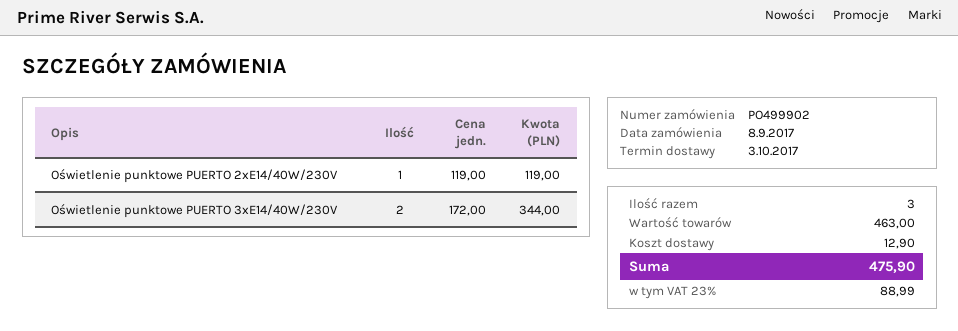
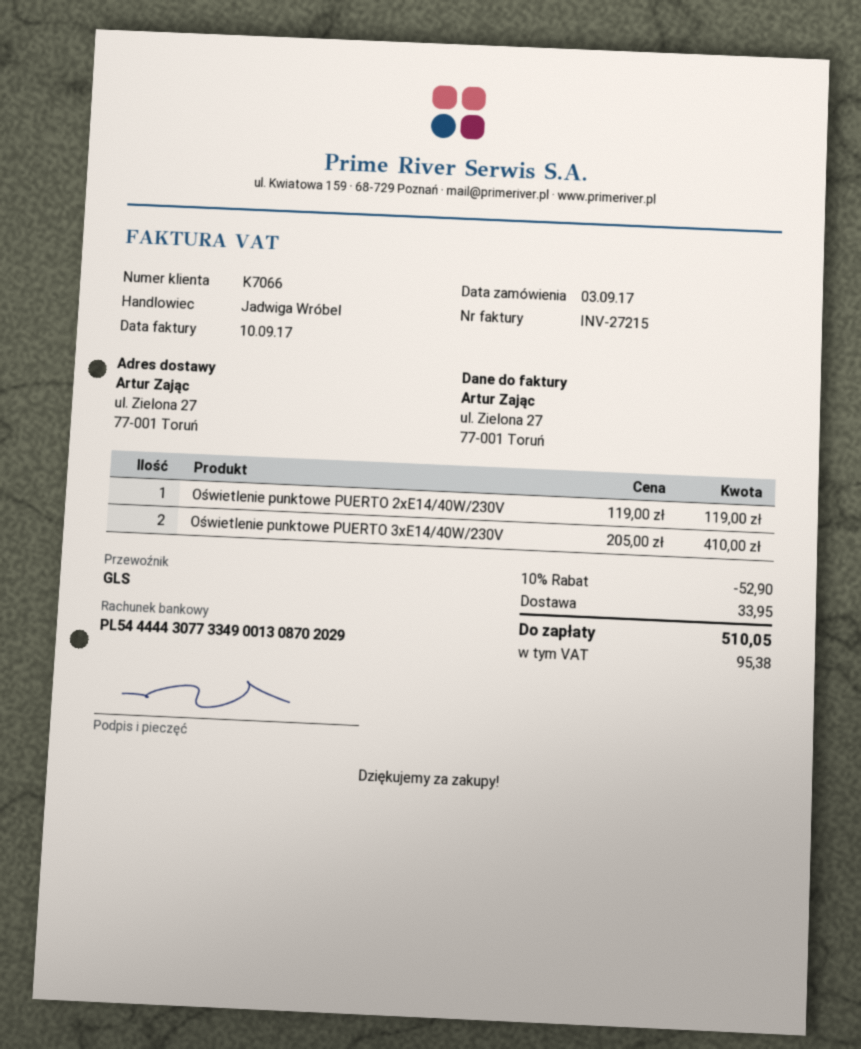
order date: 2017-09-08 -> 2017-09-03
Oświetlenie punktowe PUERTO 3xE14/40W/230V: 2 x 172.00 = 344.00 -> 2 x 205.00 = 410.00
discount: none -> 10% = 52.90
shipping: 12.90 -> 33.95
tax: 88.99 -> 95.38
total: 475.90 -> 510.05

